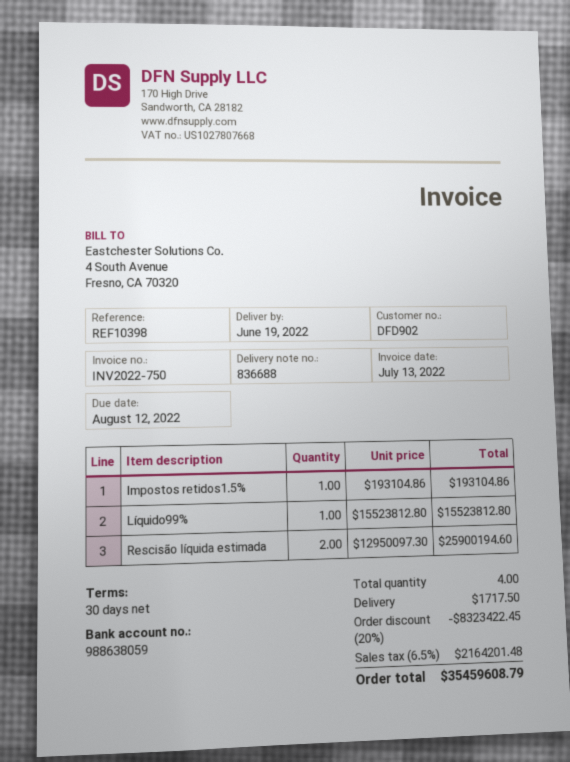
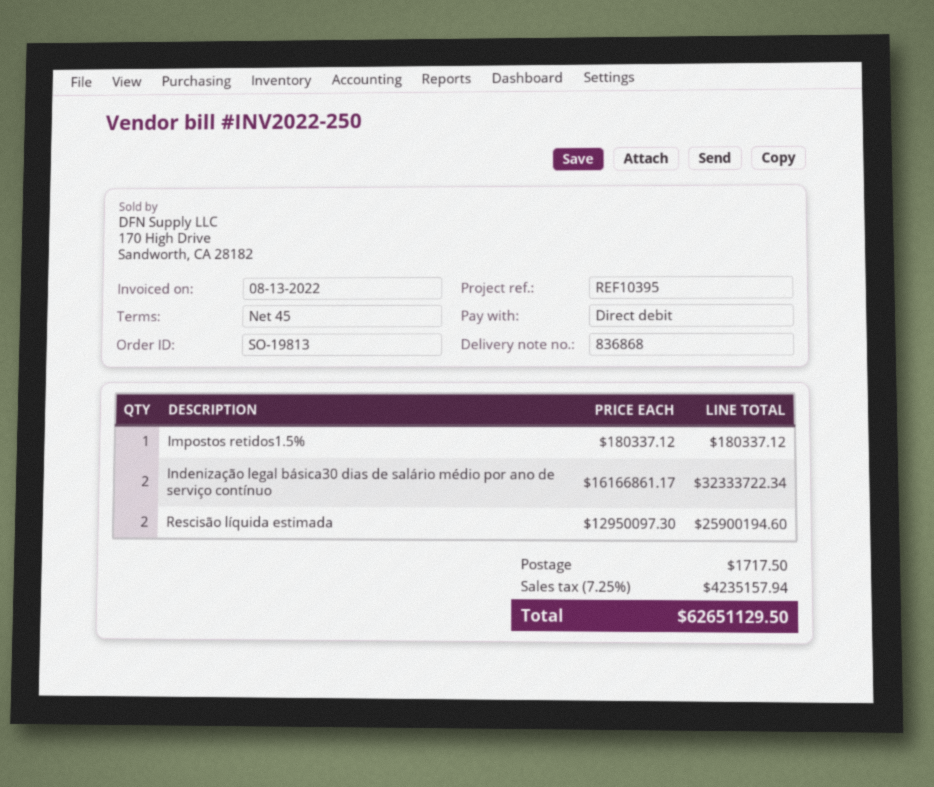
delivery note number: 836688 -> 836868
invoice number: INV2022-750 -> INV2022-250
invoice date: 2022-07-13 -> 2022-08-13
payment terms: 30 days -> 45 days
reference: REF10398 -> REF10395
Impostos retidos1.5%: 1 x 193104.86 = 193104.86 -> 1 x 180337.12 = 180337.12
Líquido99%: 1 x 15523812.80 = 15523812.80 -> none
Indenização legal básica30 dias de salário médio por ano de serviço contínuo: none -> 2 x 16166861.17 = 32333722.34
discount: 20% = 8323422.45 -> none
tax: 6.5% = 2164201.48 -> 7.25% = 4235157.94
total: 35459608.79 -> 62651129.50

